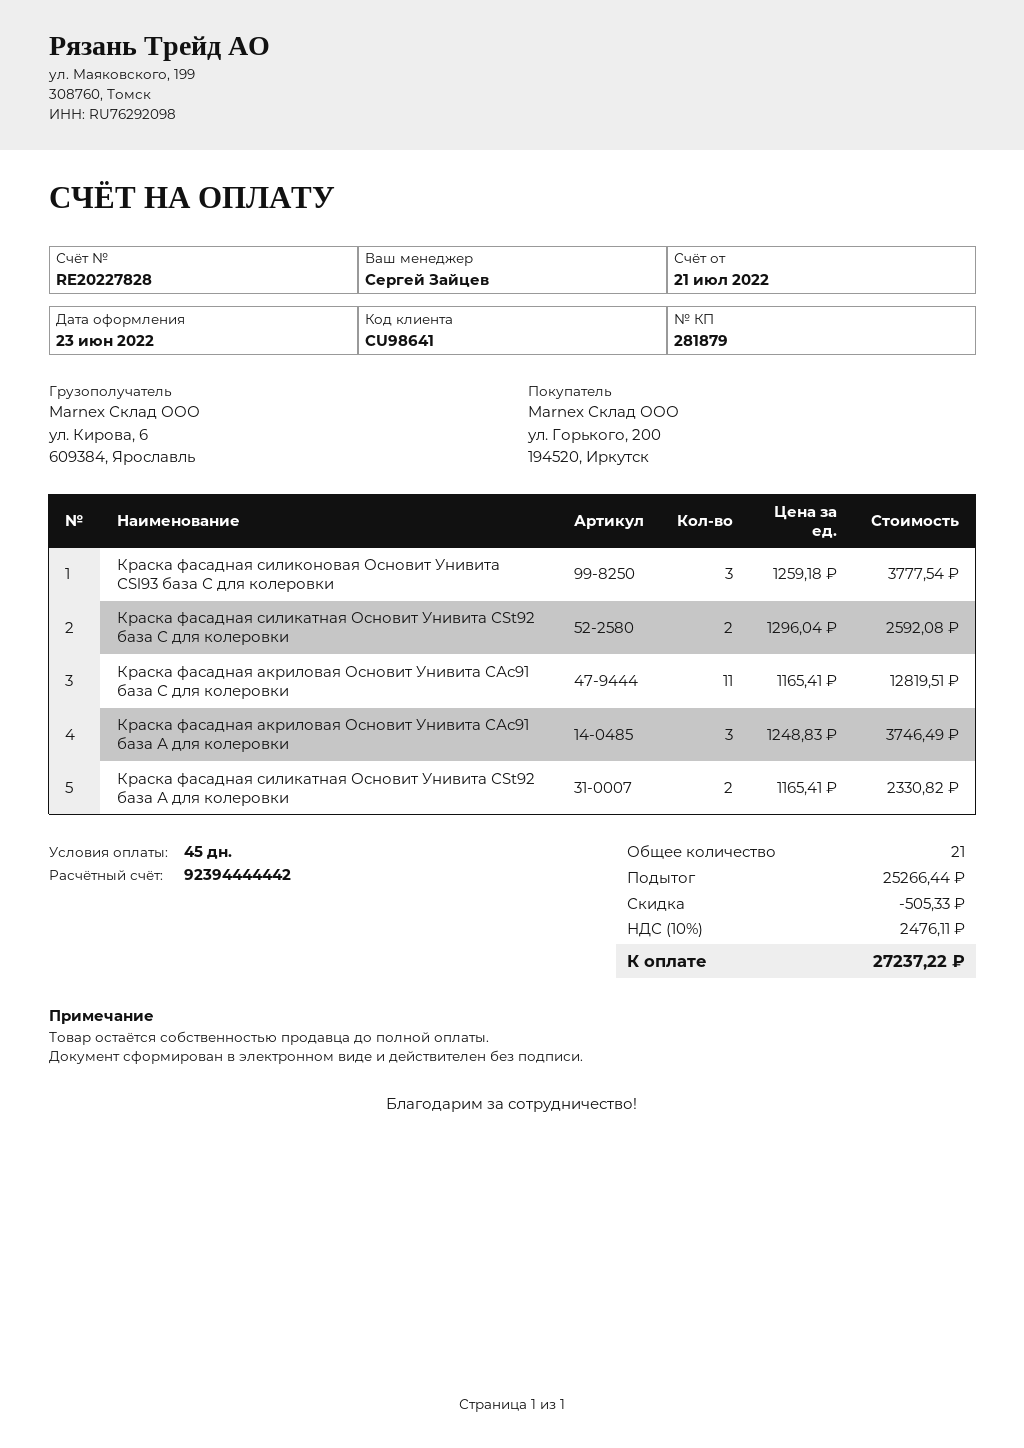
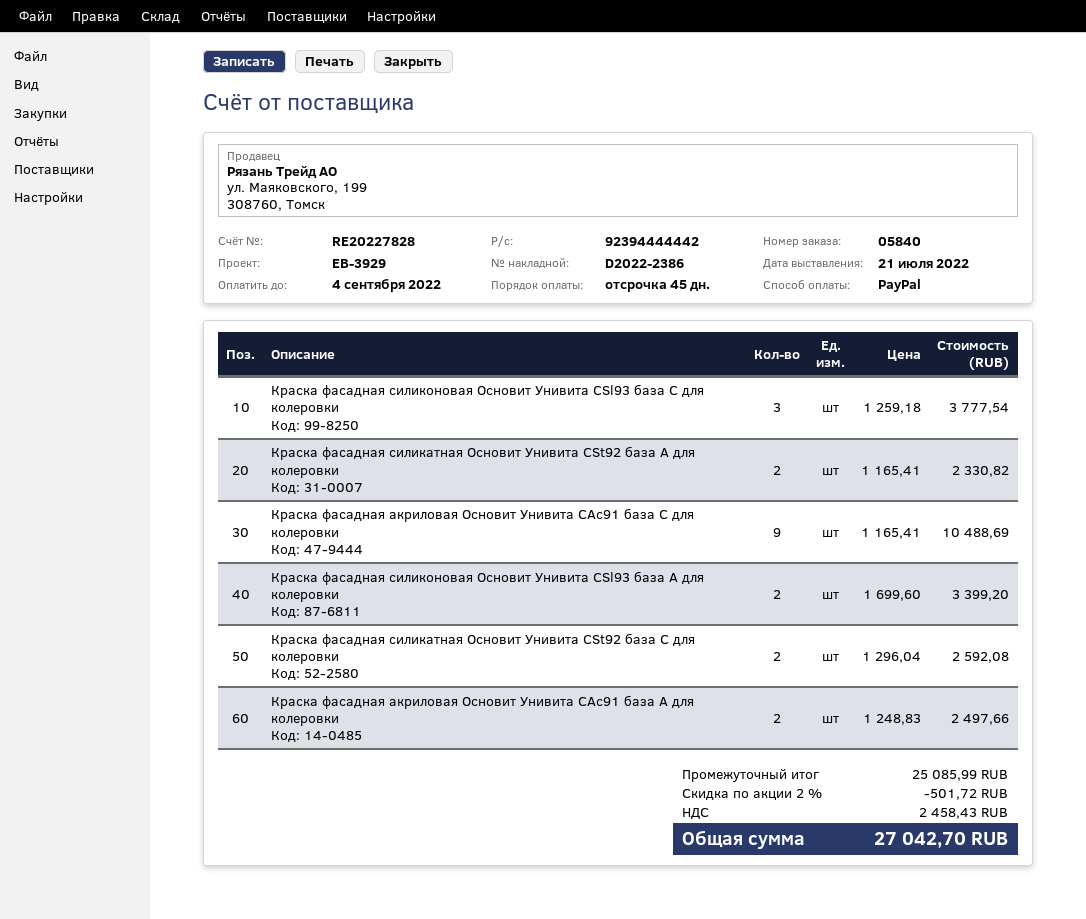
Краска фасадная акриловая Основит Унивита САс91 база С для колеровки: 11 x 1165.41 = 12819.51 -> 9 x 1165.41 = 10488.69
Краска фасадная акриловая Основит Унивита САс91 база А для колеровки: 3 x 1248.83 = 3746.49 -> 2 x 1248.83 = 2497.66
Краска фасадная силиконовая Основит Унивита СSl93 база А для колеровки: none -> 2 x 1699.60 = 3399.20
subtotal: 25266.44 -> 25085.99
discount: 505.33 -> 501.72
tax: 2476.11 -> 2458.43
total: 27237.22 -> 27042.70

